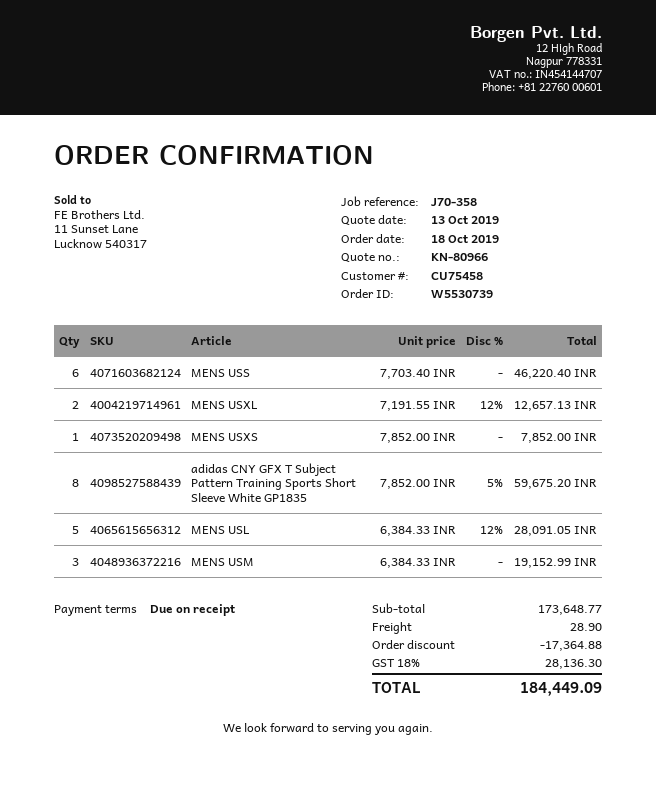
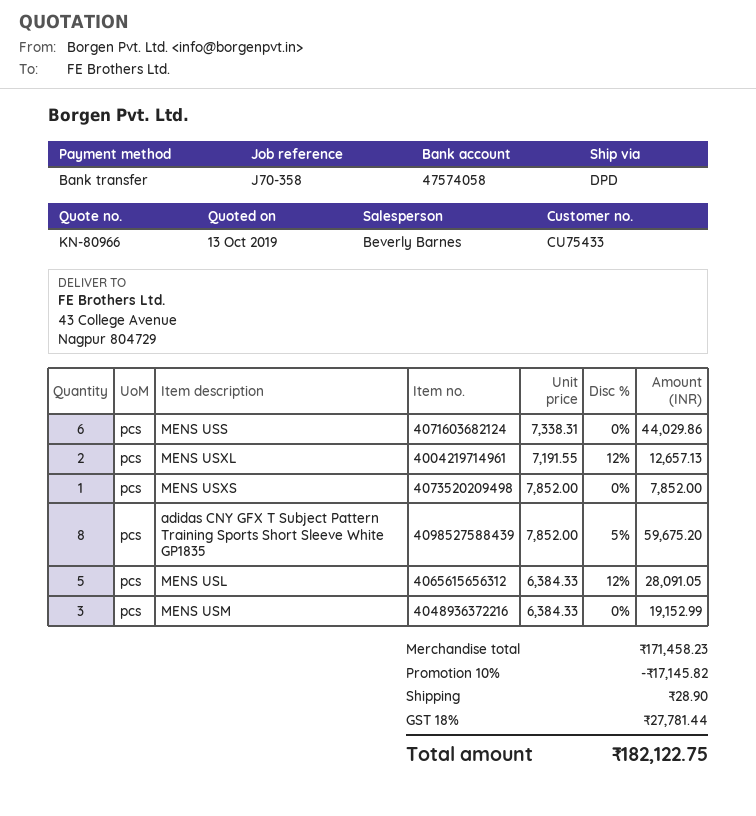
customer number: CU75458 -> CU75433
MENS USS: 6 x 7703.40 = 46220.40 -> 6 x 7338.31 = 44029.86
subtotal: 173648.77 -> 171458.23
discount: 17364.88 -> 17145.82
tax: 18% = 28136.30 -> 18% = 27781.44
total: 184449.09 -> 182122.75

